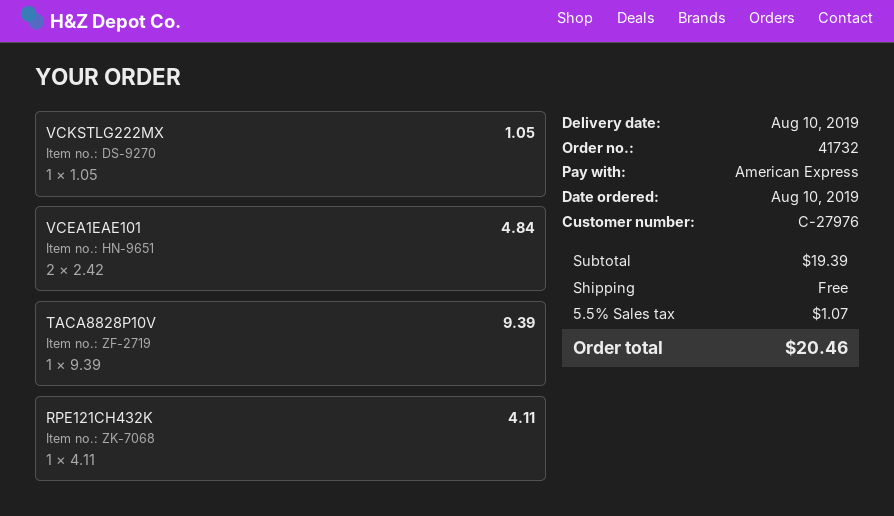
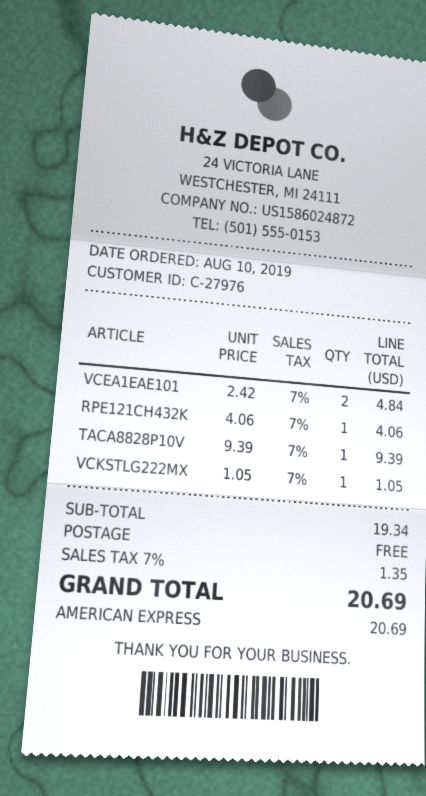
RPE121CH432K: 1 x 4.11 = 4.11 -> 1 x 4.06 = 4.06
subtotal: 19.39 -> 19.34
tax: 5.5% = 1.07 -> 7% = 1.35
total: 20.46 -> 20.69

